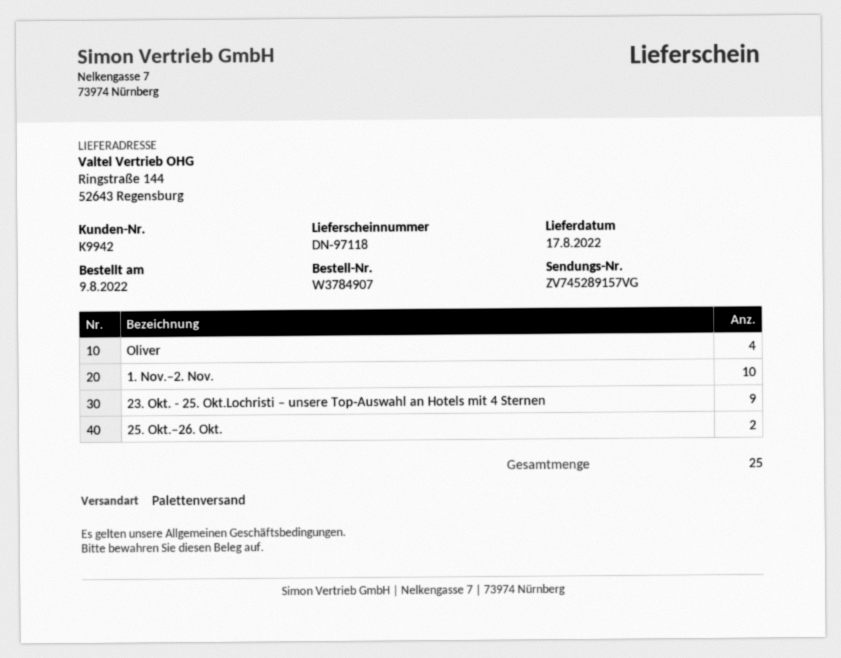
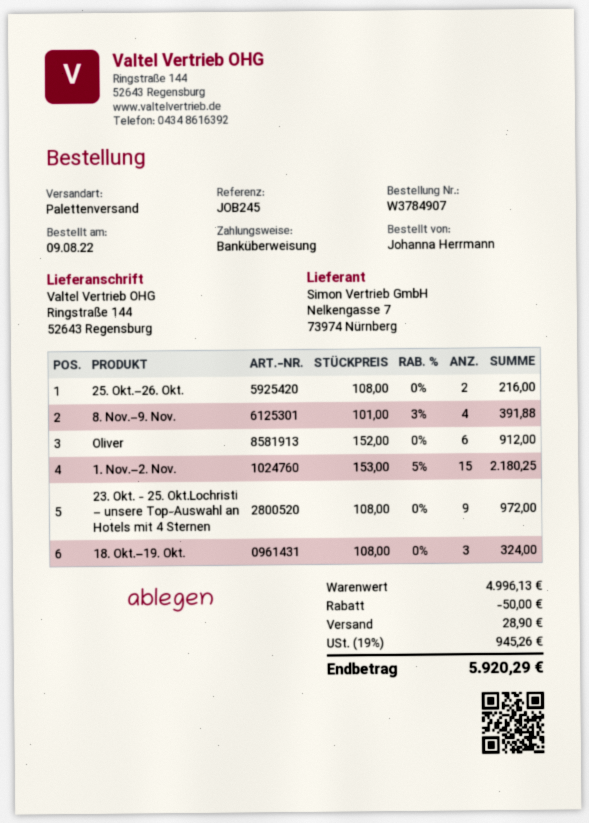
Oliver: 4 -> 6
1. Nov.–2. Nov.: 10 -> 15
8. Nov.–9. Nov.: none -> 4
18. Okt.–19. Okt.: none -> 3

